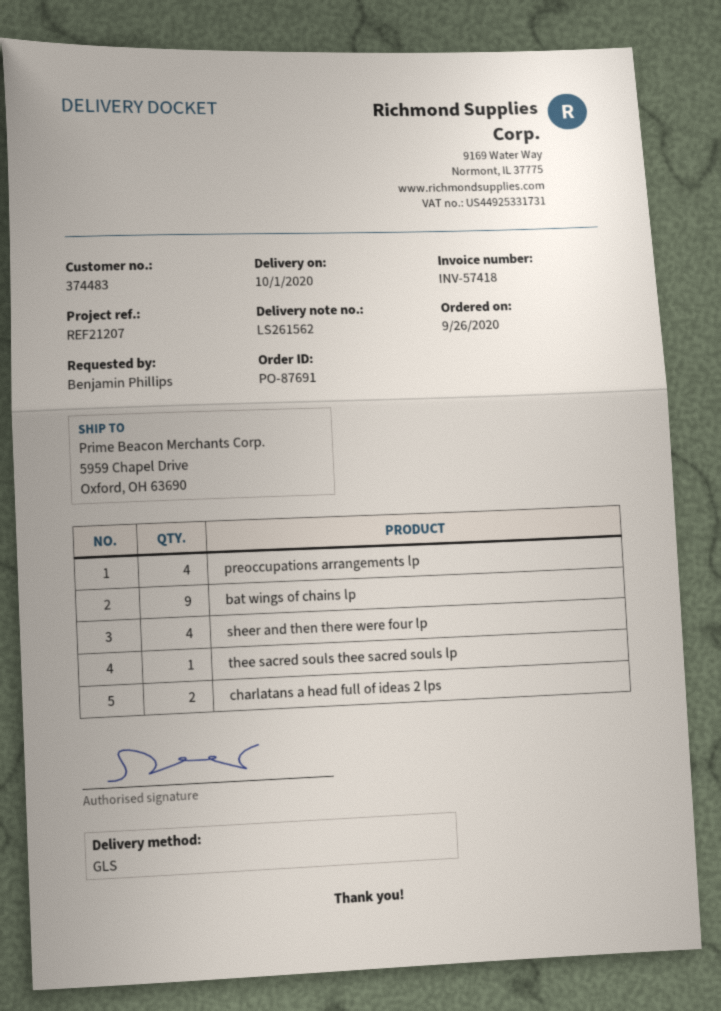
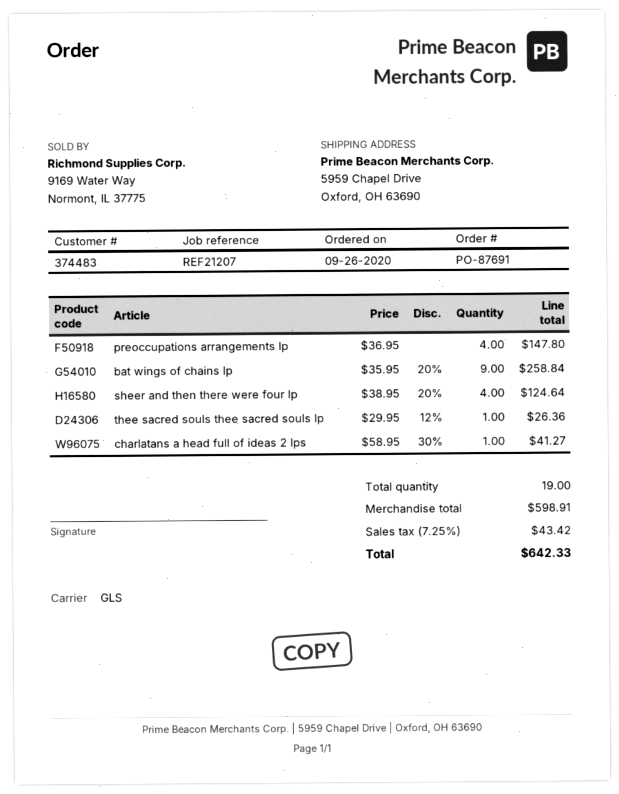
charlatans a head full of ideas 2 lps: 2 -> 1

